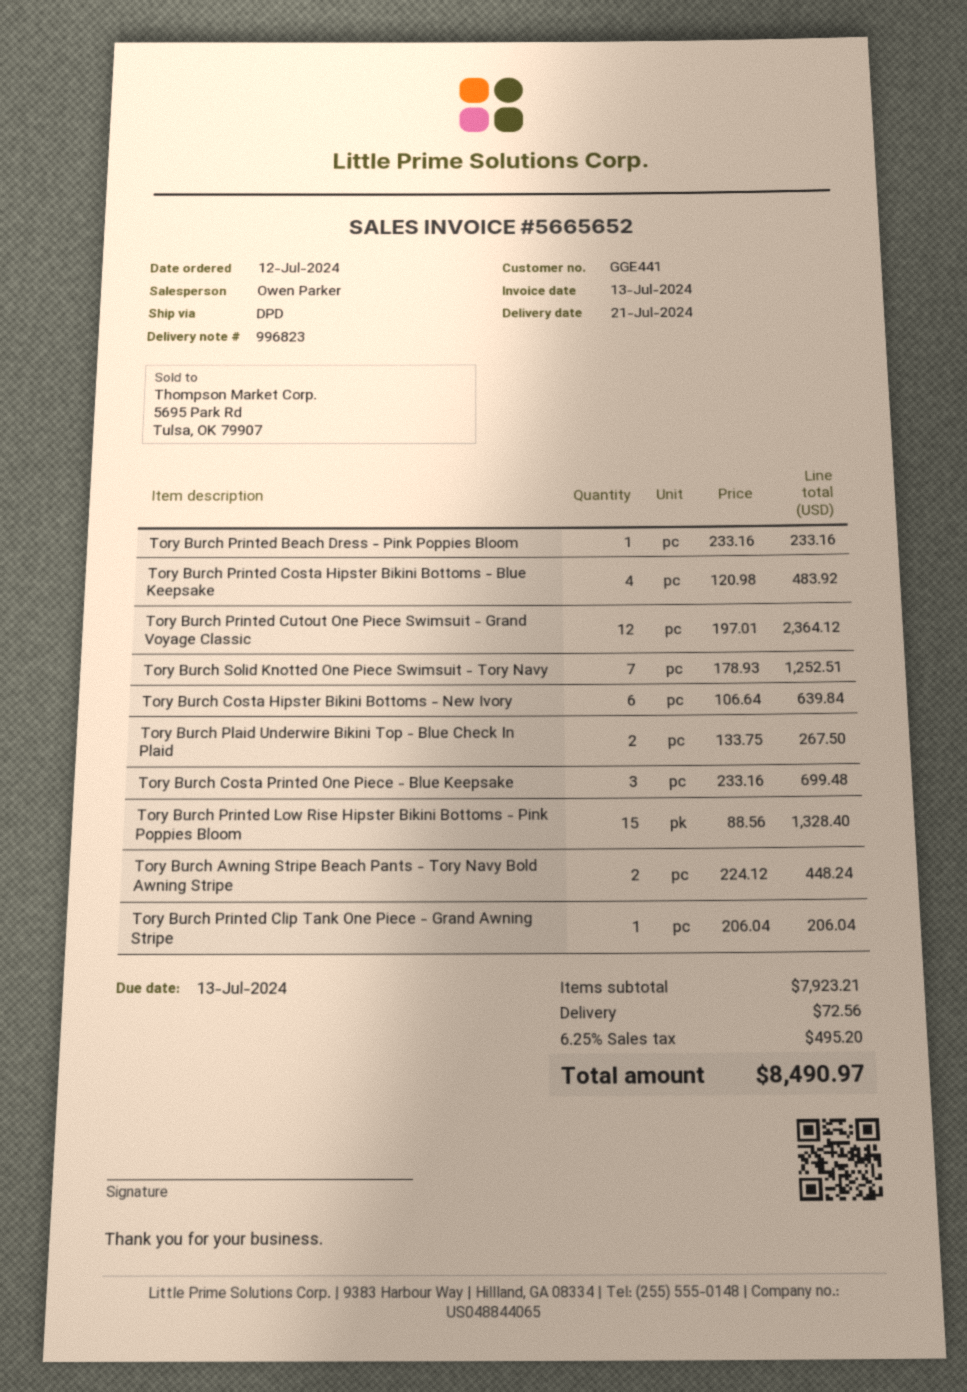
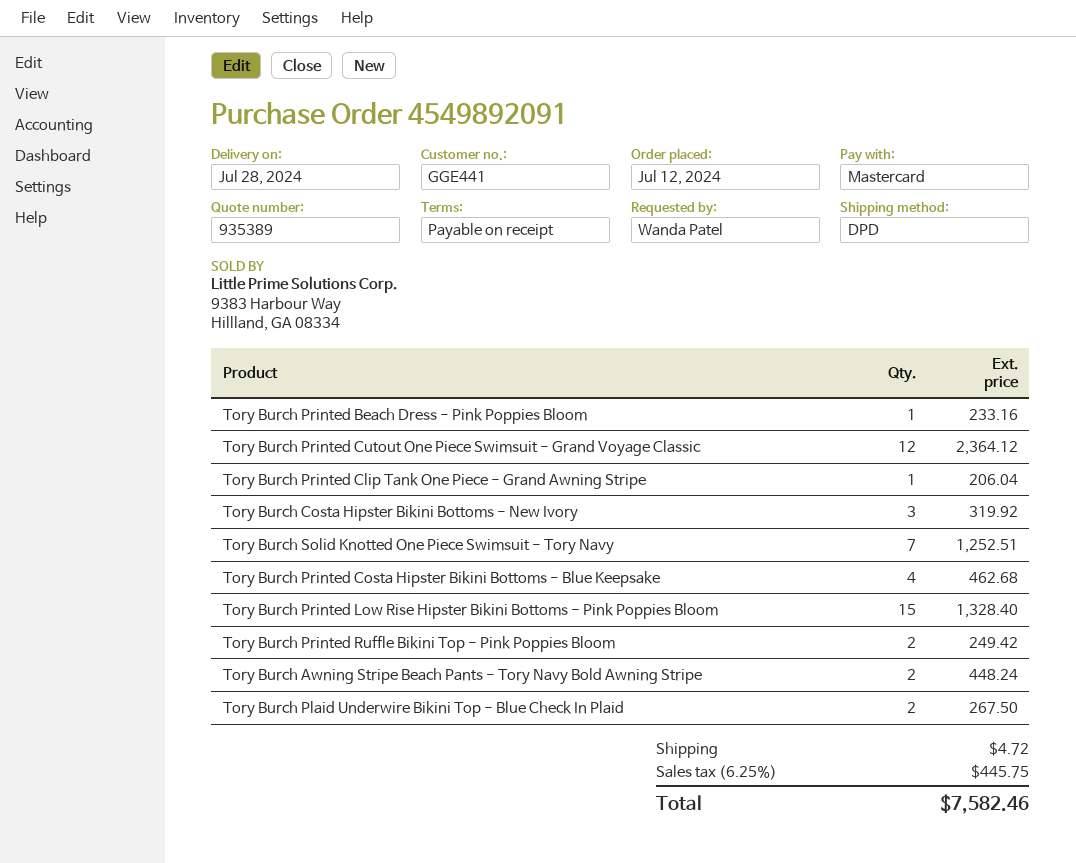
delivery date: 2024-07-21 -> 2024-07-28
Tory Burch Printed Costa Hipster Bikini Bottoms - Blue Keepsake: 4 for 483.92 -> 4 for 462.68
Tory Burch Costa Hipster Bikini Bottoms - New Ivory: 6 for 639.84 -> 3 for 319.92
Tory Burch Costa Printed One Piece - Blue Keepsake: 3 for 699.48 -> none
Tory Burch Printed Ruffle Bikini Top - Pink Poppies Bloom: none -> 2 for 249.42
shipping: 72.56 -> 4.72
tax: 6.25% = 495.20 -> 6.25% = 445.75
total: 8490.97 -> 7582.46

